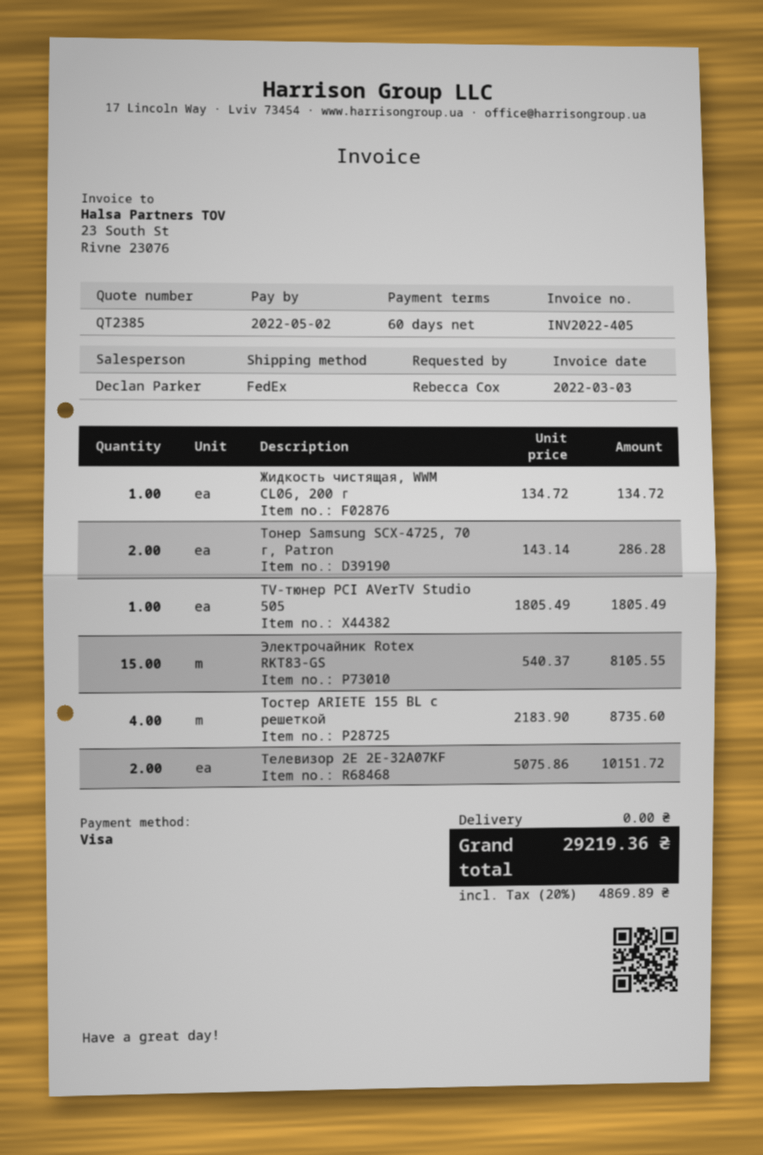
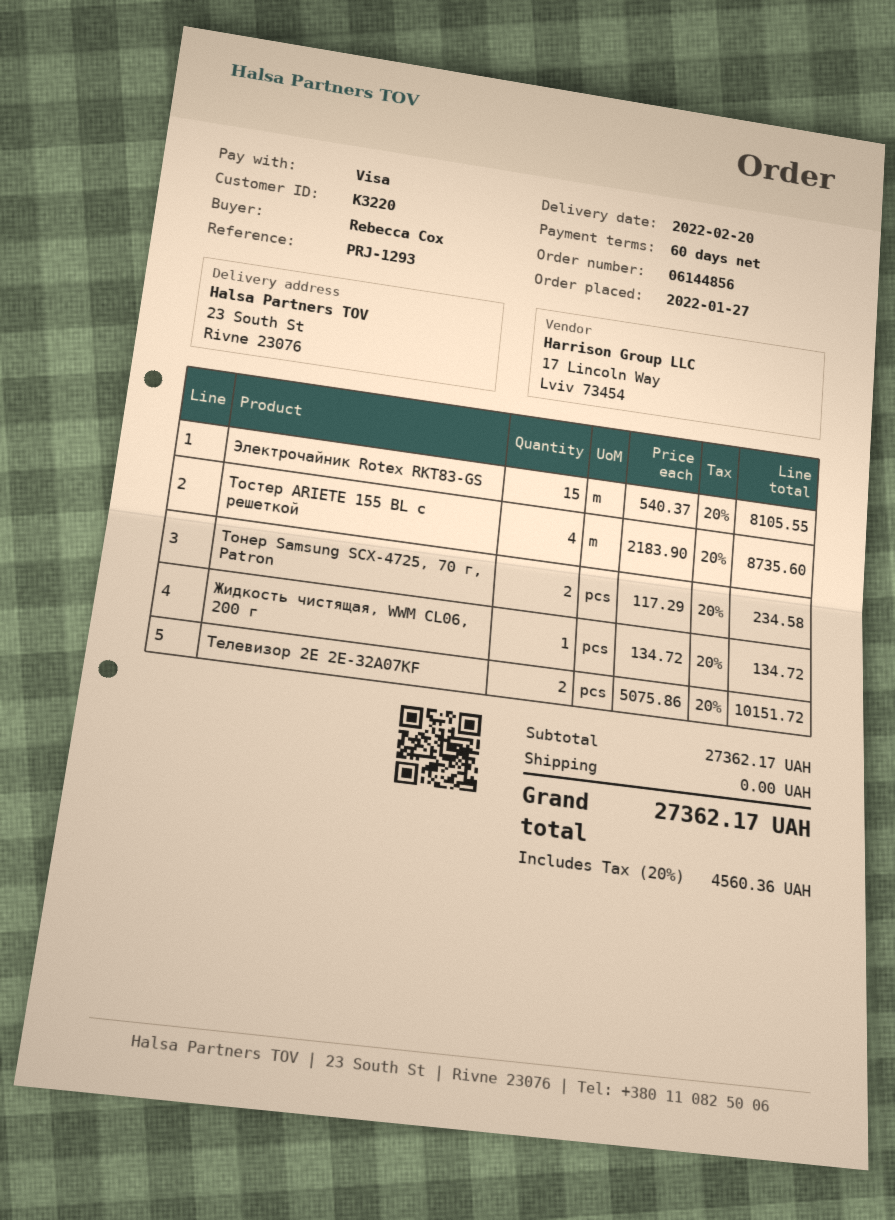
Тонер Samsung SCX-4725, 70 г, Patron: 2 x 143.14 = 286.28 -> 2 x 117.29 = 234.58
TV-тюнер PCI AVerTV Studio 505: 1 x 1805.49 = 1805.49 -> none
tax: 20% = 4869.89 -> 20% = 4560.36
total: 29219.36 -> 27362.17

